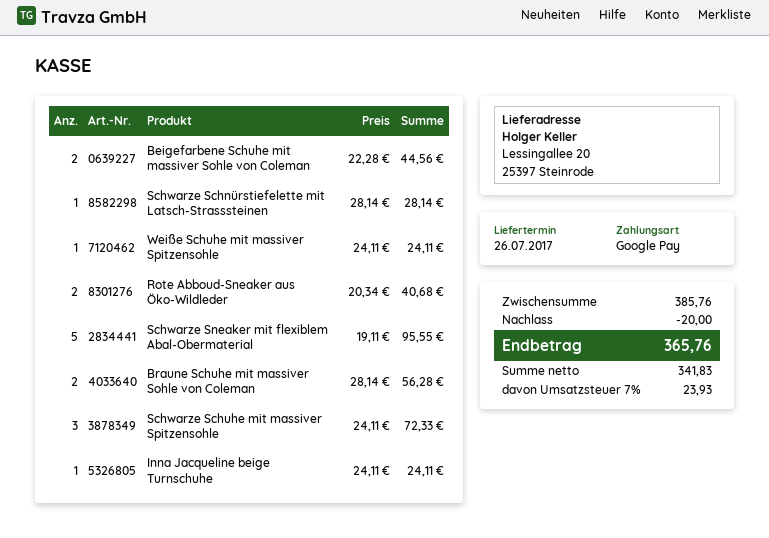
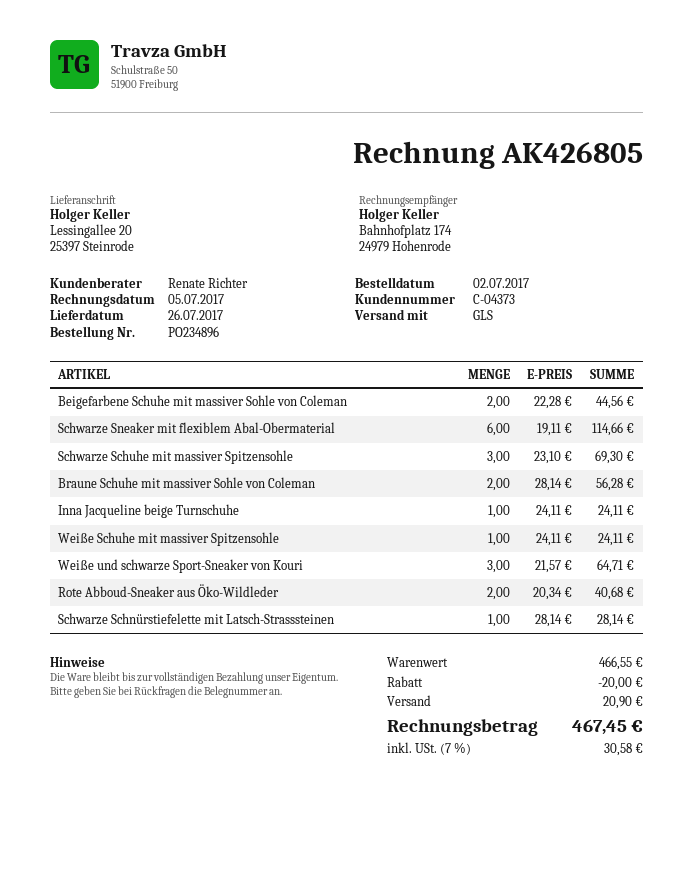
Schwarze Sneaker mit flexiblem Abal-Obermaterial: 5 x 19.11 = 95.55 -> 6 x 19.11 = 114.66
Schwarze Schuhe mit massiver Spitzensohle: 3 x 24.11 = 72.33 -> 3 x 23.10 = 69.30
Weiße und schwarze Sport-Sneaker von Kouri: none -> 3 x 21.57 = 64.71
subtotal: 385.76 -> 466.55
shipping: none -> 20.90
tax: 7% = 23.93 -> 7% = 30.58
total: 365.76 -> 467.45

